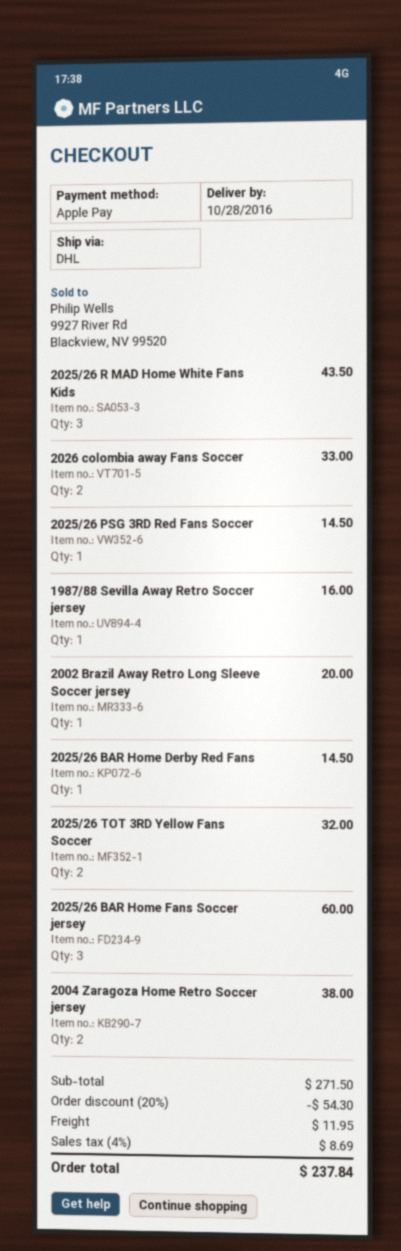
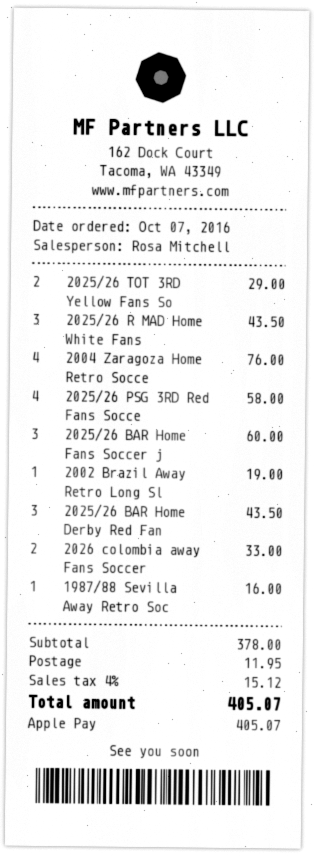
2025/26 PSG 3RD Red Fans Soccer: 1 for 14.50 -> 4 for 58.00
2002 Brazil Away Retro Long Sleeve Soccer jersey: 1 for 20.00 -> 1 for 19.00
2025/26 BAR Home Derby Red Fans: 1 for 14.50 -> 3 for 43.50
2025/26 TOT 3RD Yellow Fans Soccer: 2 for 32.00 -> 2 for 29.00
2004 Zaragoza Home Retro Soccer jersey: 2 for 38.00 -> 4 for 76.00
subtotal: 271.50 -> 378.00
discount: 20% = 54.30 -> none
tax: 4% = 8.69 -> 4% = 15.12
total: 237.84 -> 405.07

